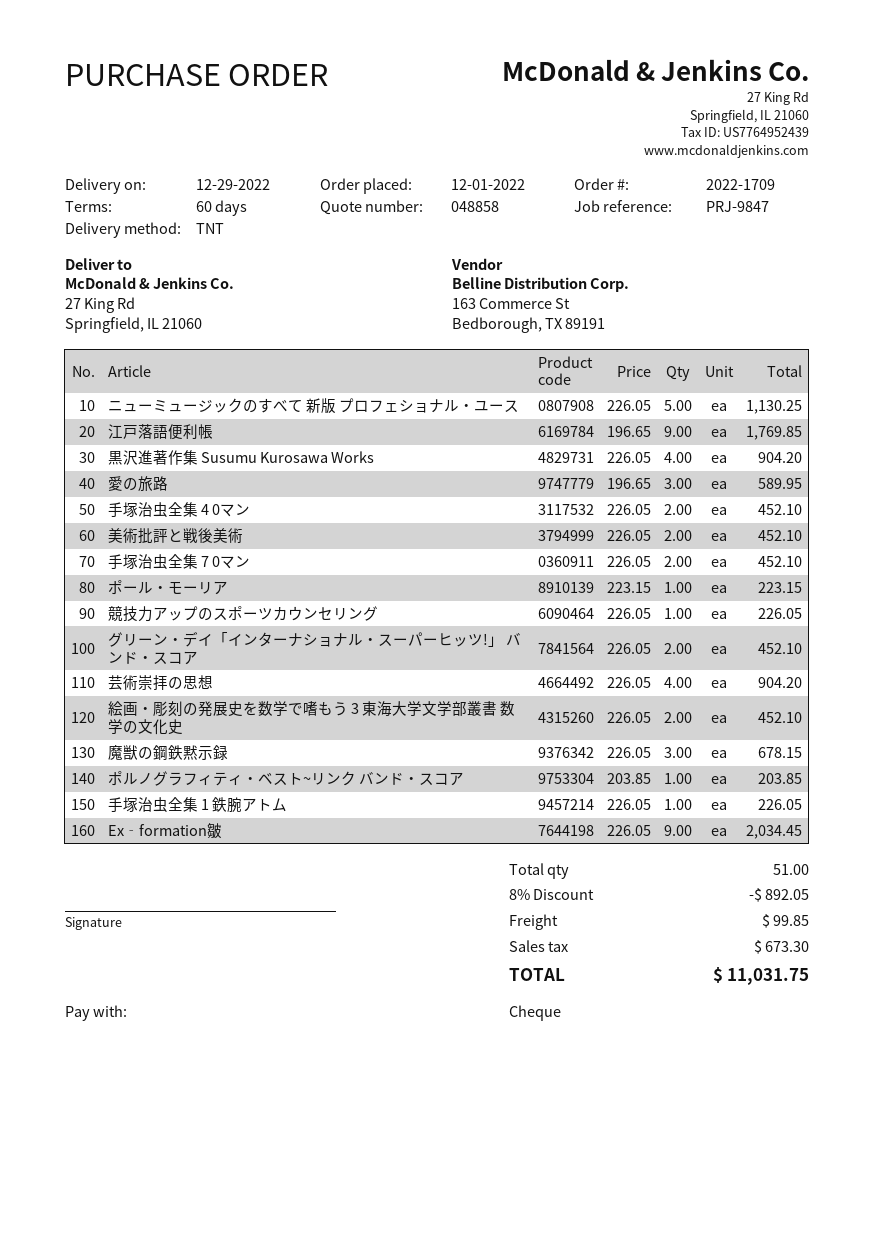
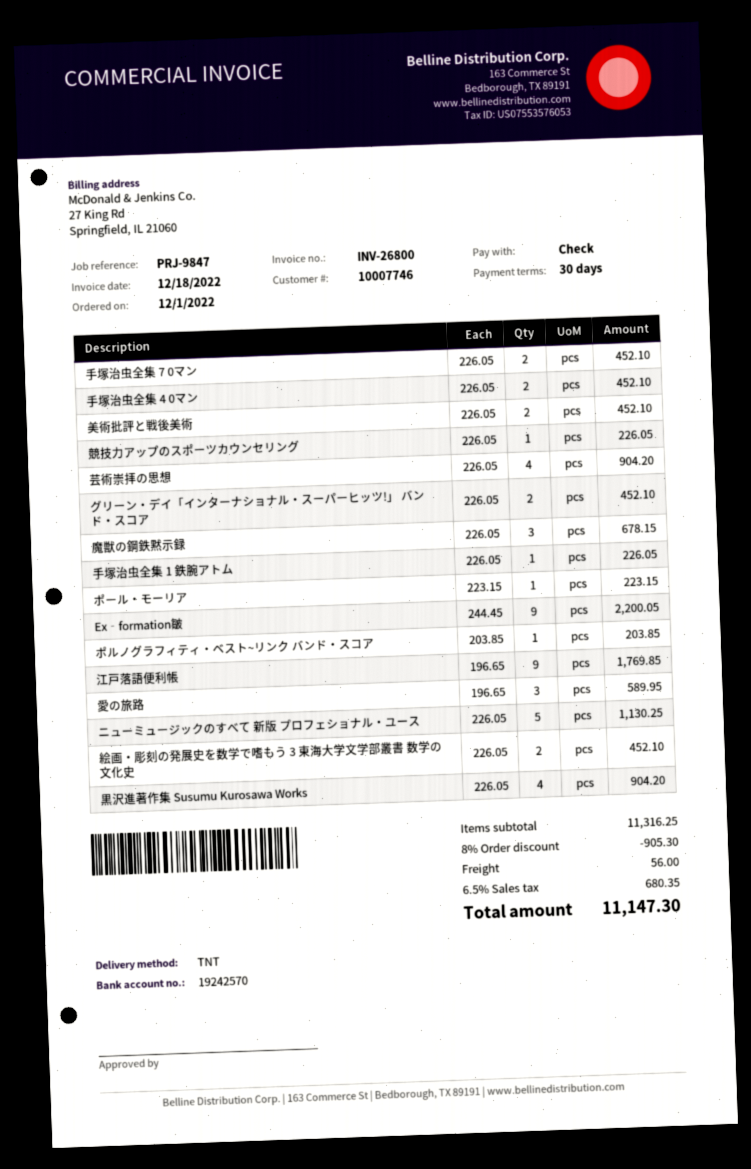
payment terms: 60 days -> 30 days
Ex‐formation皺: 9 x 226.05 = 2034.45 -> 9 x 244.45 = 2200.05
discount: 8% = 892.05 -> 8% = 905.30
shipping: 99.85 -> 56.00
tax: 673.30 -> 680.35
total: 11031.75 -> 11147.30

